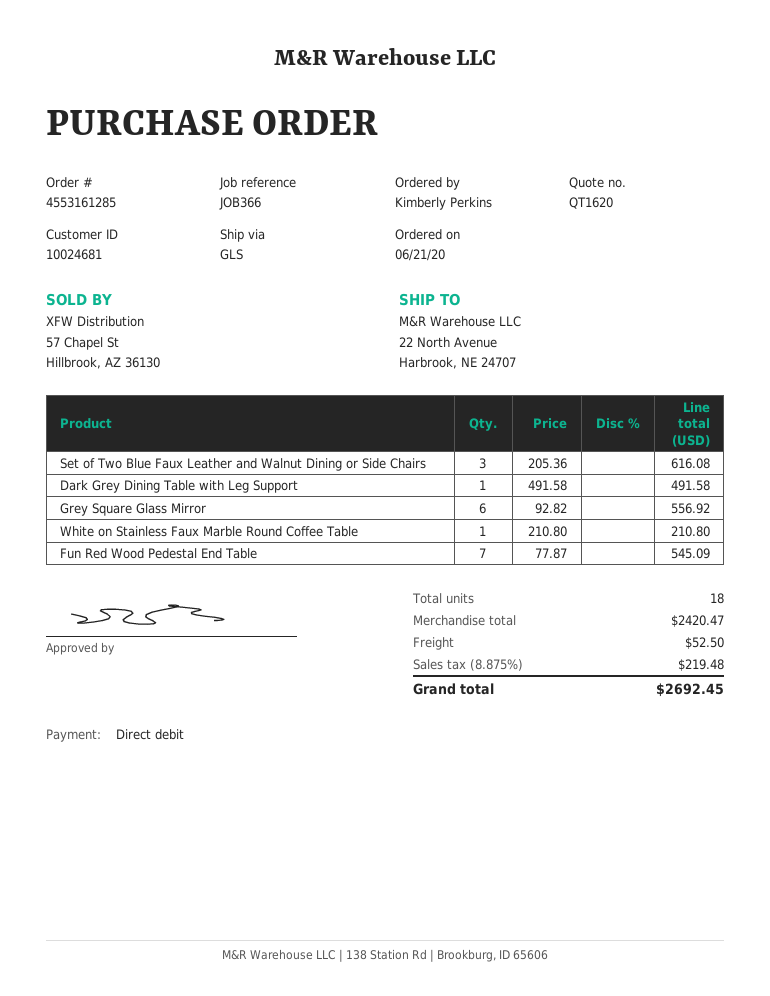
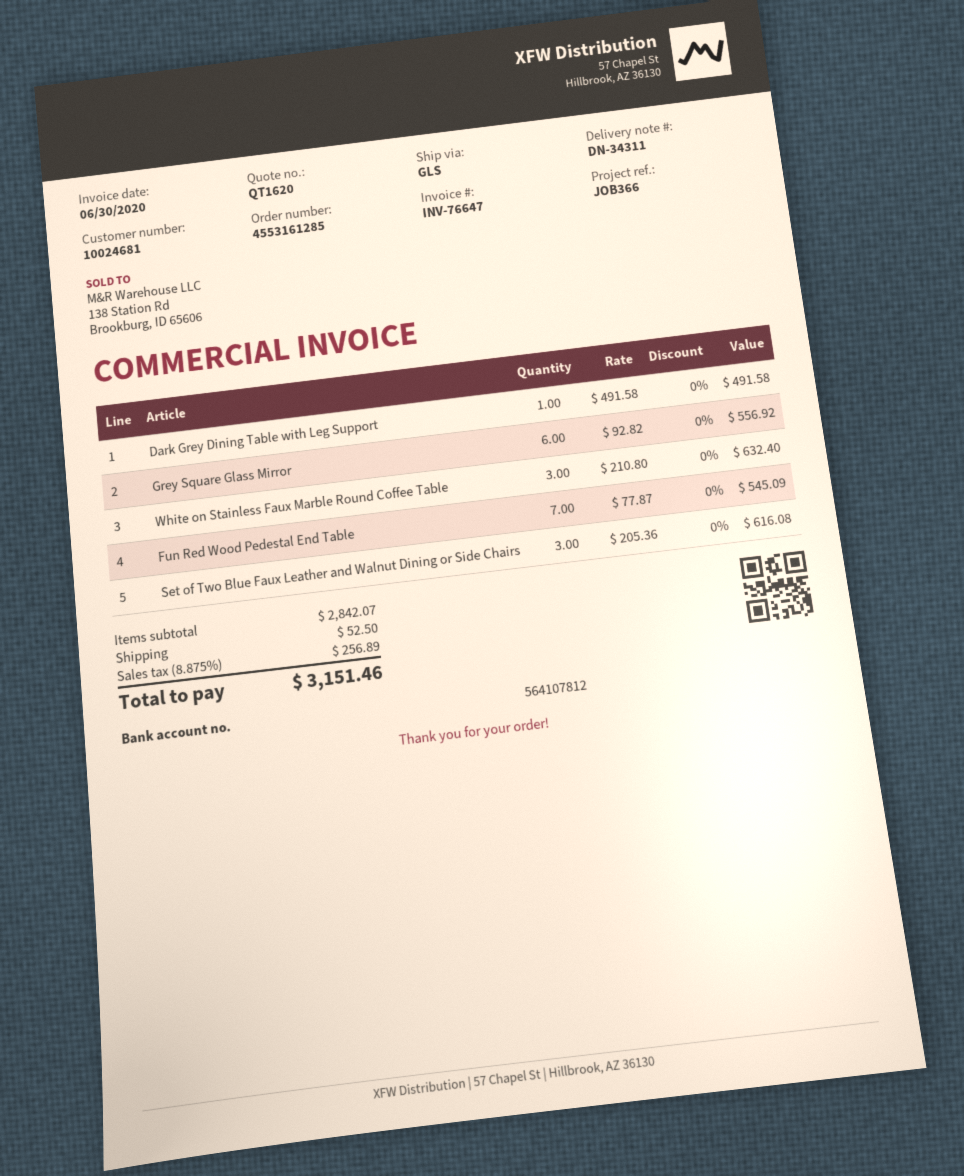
White on Stainless Faux Marble Round Coffee Table: 1 x 210.80 = 210.80 -> 3 x 210.80 = 632.40
subtotal: 2420.47 -> 2842.07
tax: 8.875% = 219.48 -> 8.875% = 256.89
total: 2692.45 -> 3151.46

